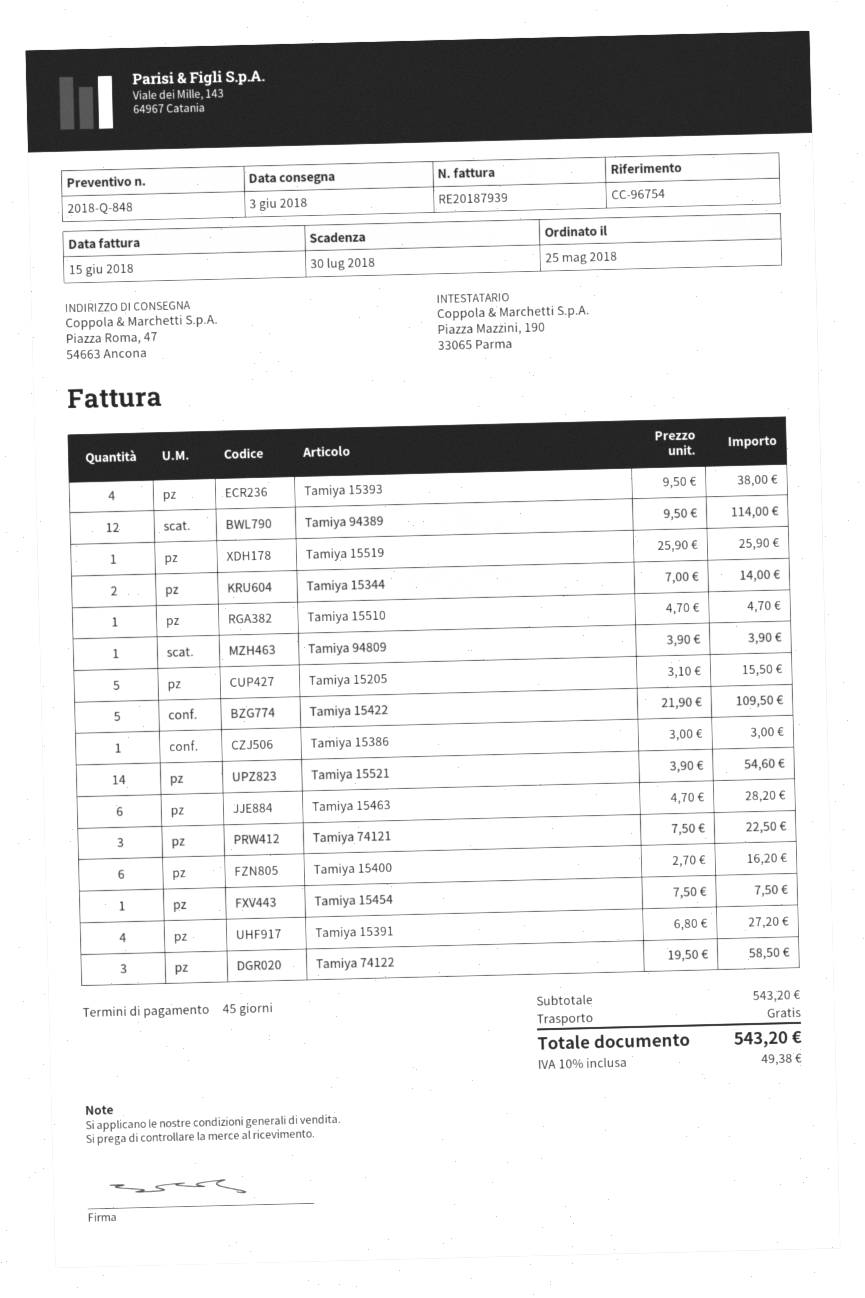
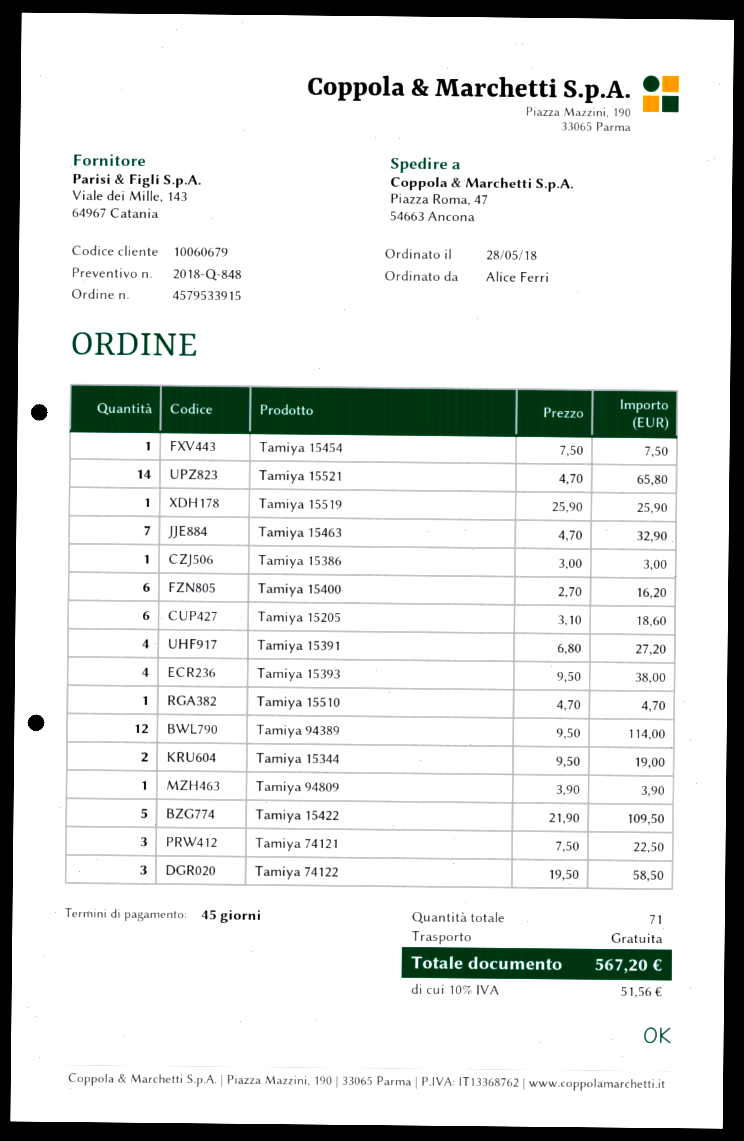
order date: 2018-05-25 -> 2018-05-28
Tamiya 15344: 2 x 7.00 = 14.00 -> 2 x 9.50 = 19.00
Tamiya 15205: 5 x 3.10 = 15.50 -> 6 x 3.10 = 18.60
Tamiya 15521: 14 x 3.90 = 54.60 -> 14 x 4.70 = 65.80
Tamiya 15463: 6 x 4.70 = 28.20 -> 7 x 4.70 = 32.90
tax: 10% = 49.38 -> 10% = 51.56
total: 543.20 -> 567.20

